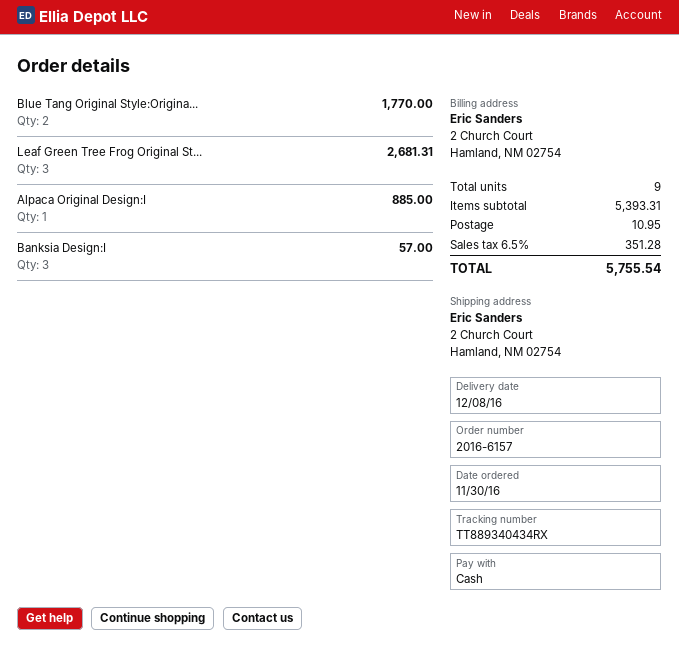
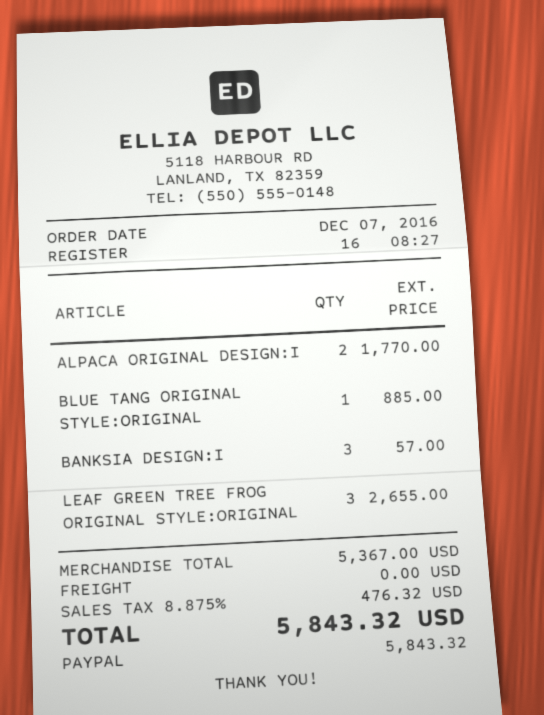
order date: 2016-11-30 -> 2016-12-07
payment method: cash -> PayPal
Blue Tang Original Style:Origina...: 2 for 1770.00 -> 1 for 885.00
Leaf Green Tree Frog Original St...: 3 for 2681.31 -> 3 for 2655.00
Alpaca Original Design:I: 1 for 885.00 -> 2 for 1770.00
subtotal: 5393.31 -> 5367.00
shipping: 10.95 -> 0.00
tax: 6.5% = 351.28 -> 8.875% = 476.32
total: 5755.54 -> 5843.32

